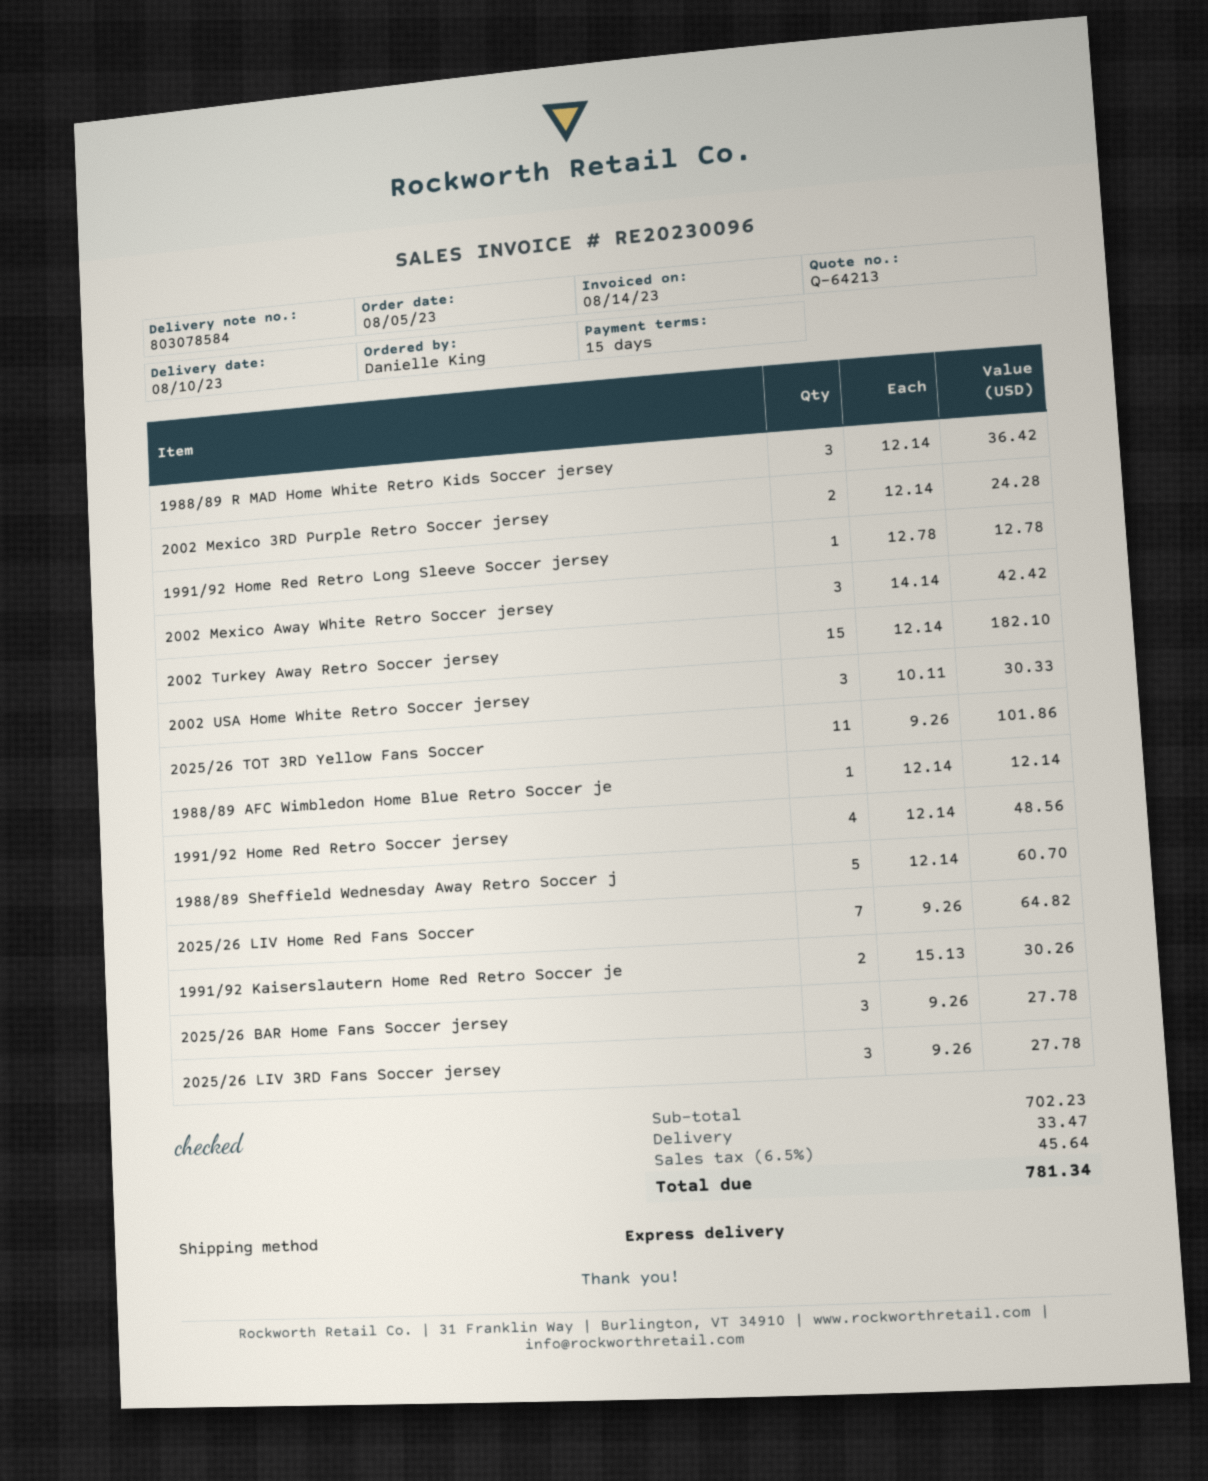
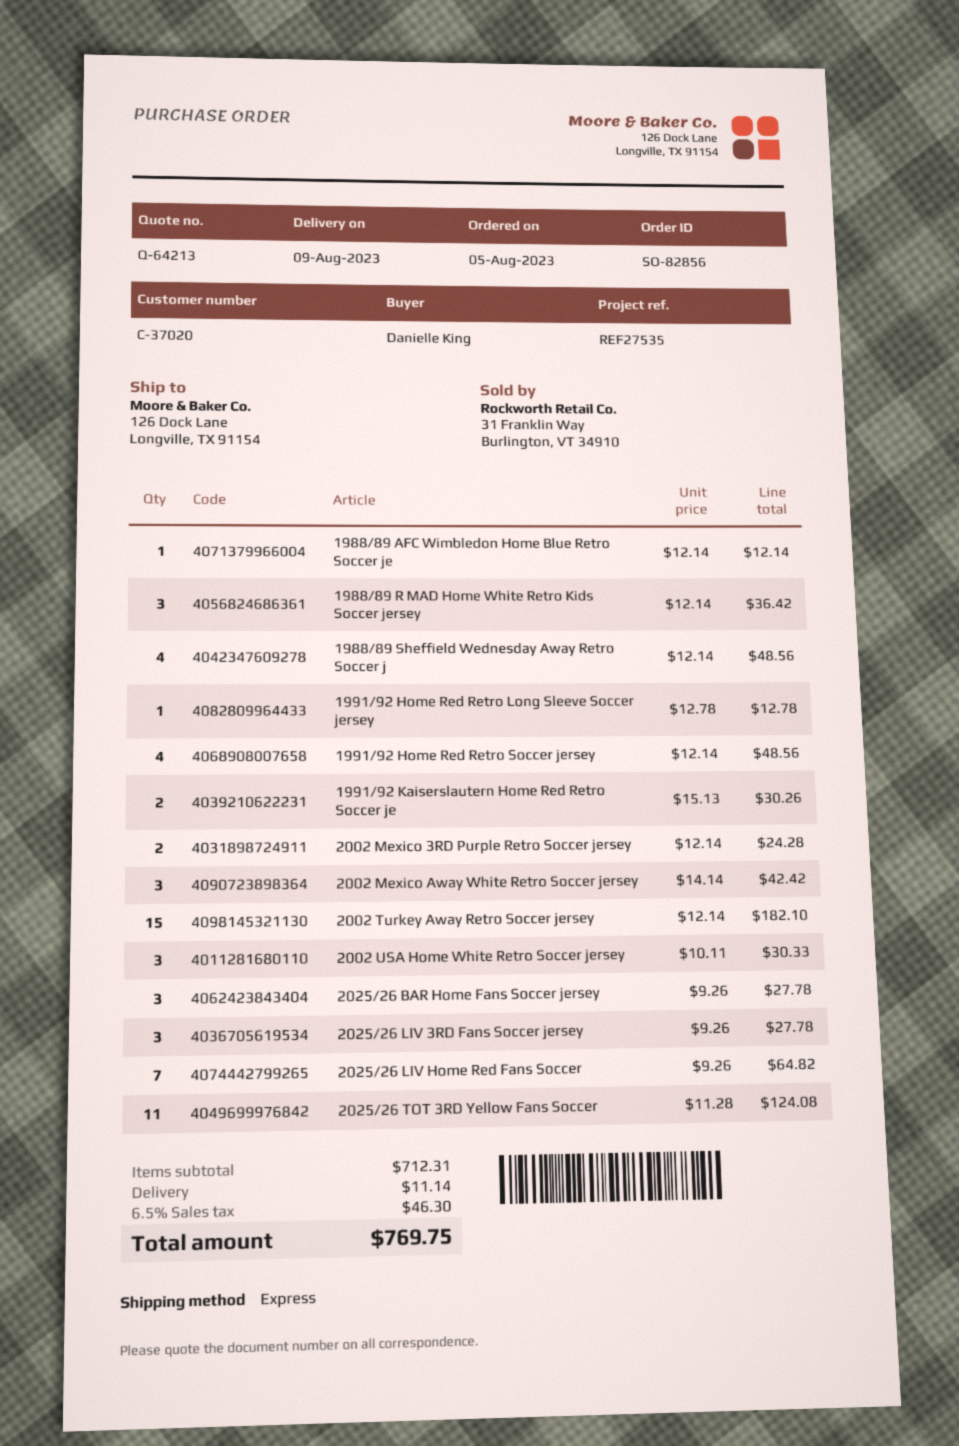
delivery date: 2023-08-10 -> 2023-08-09
2025/26 TOT 3RD Yellow Fans Soccer: 11 x 9.26 = 101.86 -> 11 x 11.28 = 124.08
1988/89 Sheffield Wednesday Away Retro Soccer j: 5 x 12.14 = 60.70 -> 4 x 12.14 = 48.56
subtotal: 702.23 -> 712.31
shipping: 33.47 -> 11.14
tax: 6.5% = 45.64 -> 6.5% = 46.30
total: 781.34 -> 769.75

